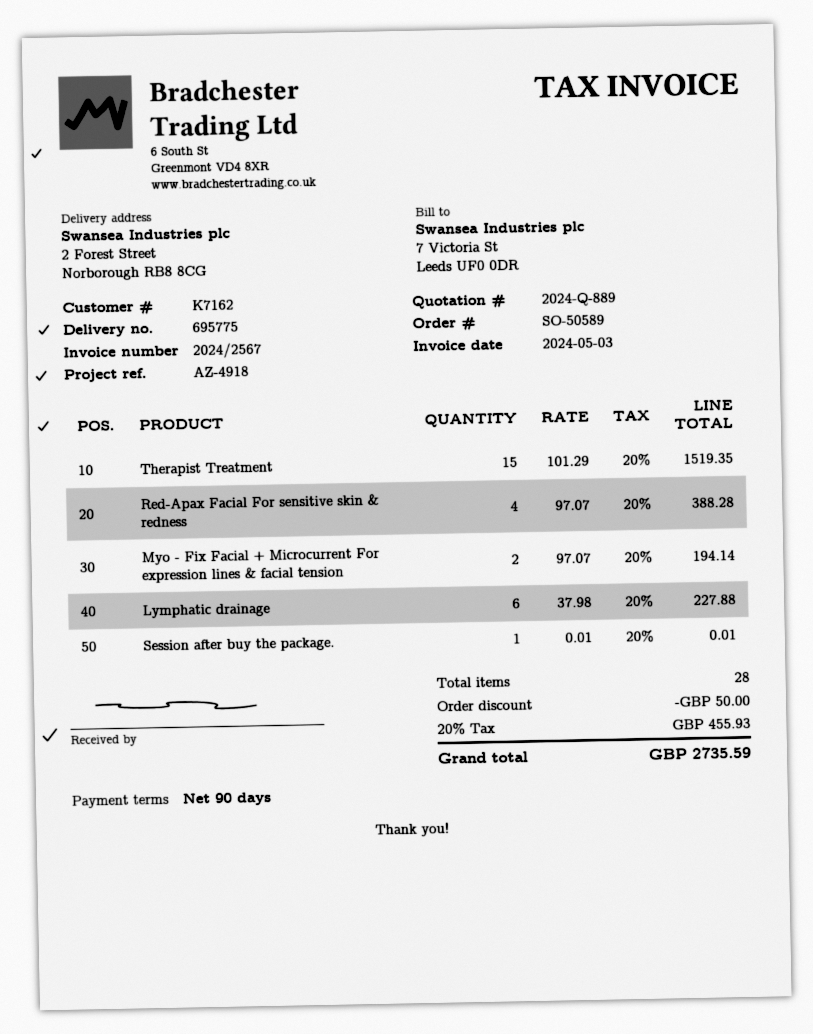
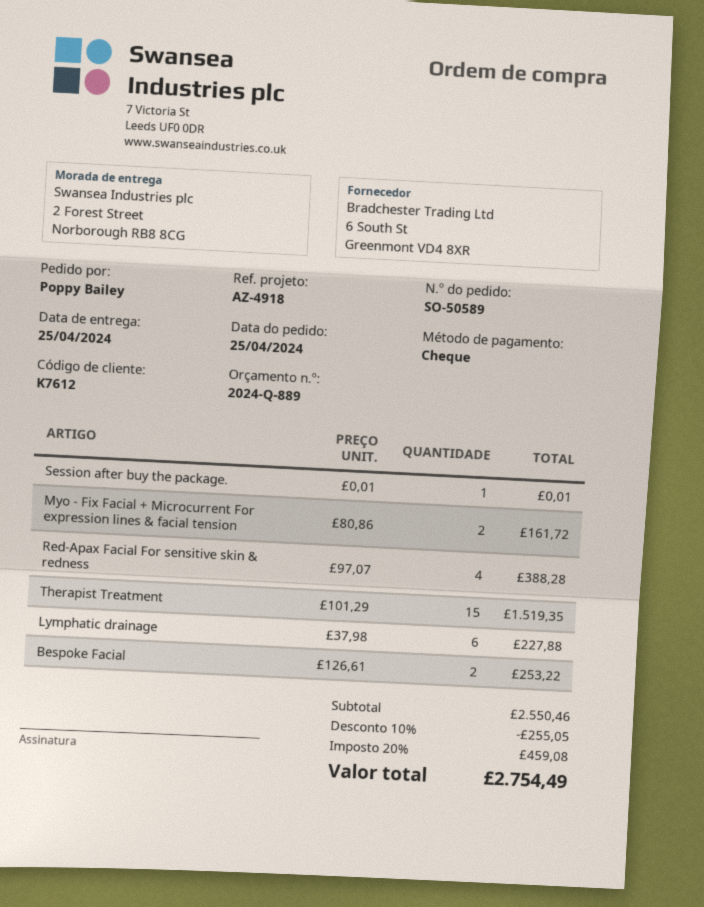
customer number: K7162 -> K7612
Myo - Fix Facial + Microcurrent For expression lines & facial tension: 2 x 97.07 = 194.14 -> 2 x 80.86 = 161.72
Bespoke Facial: none -> 2 x 126.61 = 253.22
discount: 50.00 -> 255.05
tax: 20% = 455.93 -> 20% = 459.08
total: 2735.59 -> 2754.49

